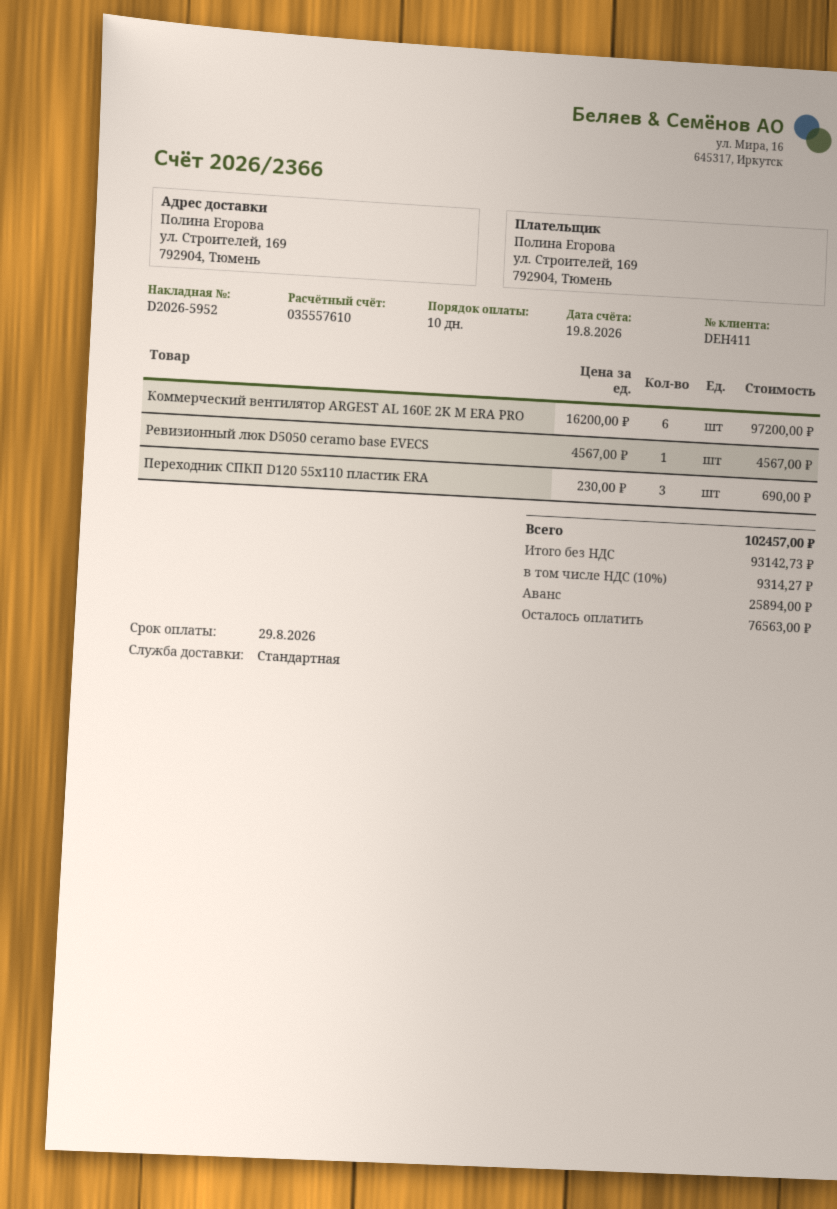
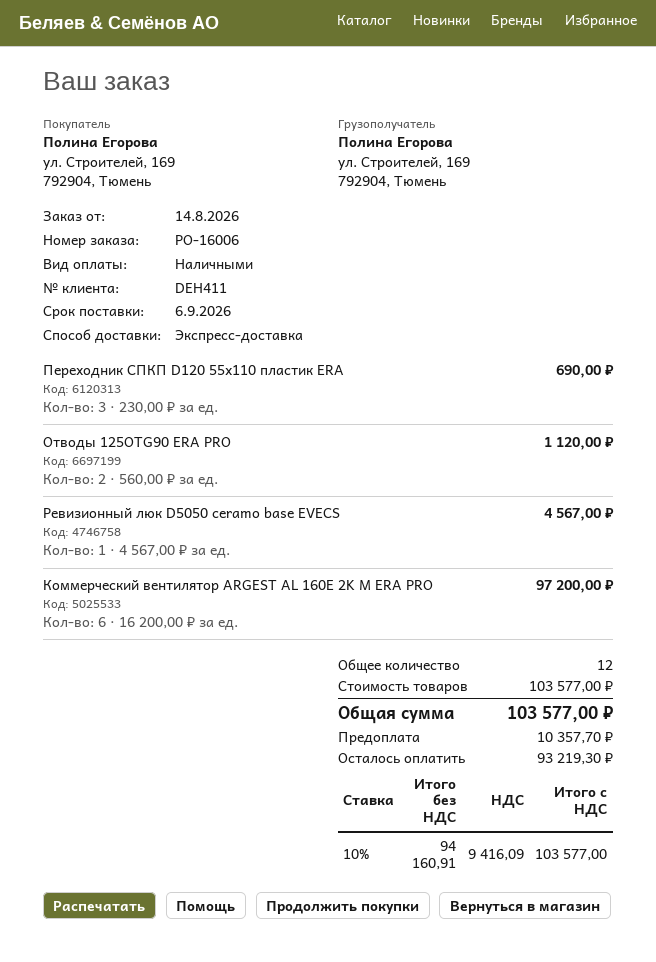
shipping method: standard -> express
Отводы 125OTG90 ERA PRO: none -> 2 x 560.00 = 1120.00
net: 93142.73 -> 94160.91
tax: 10% = 9314.27 -> 10% = 9416.09
total: 102457.00 -> 103577.00
deposit: 25894.00 -> 10357.70
balance: 76563.00 -> 93219.30

